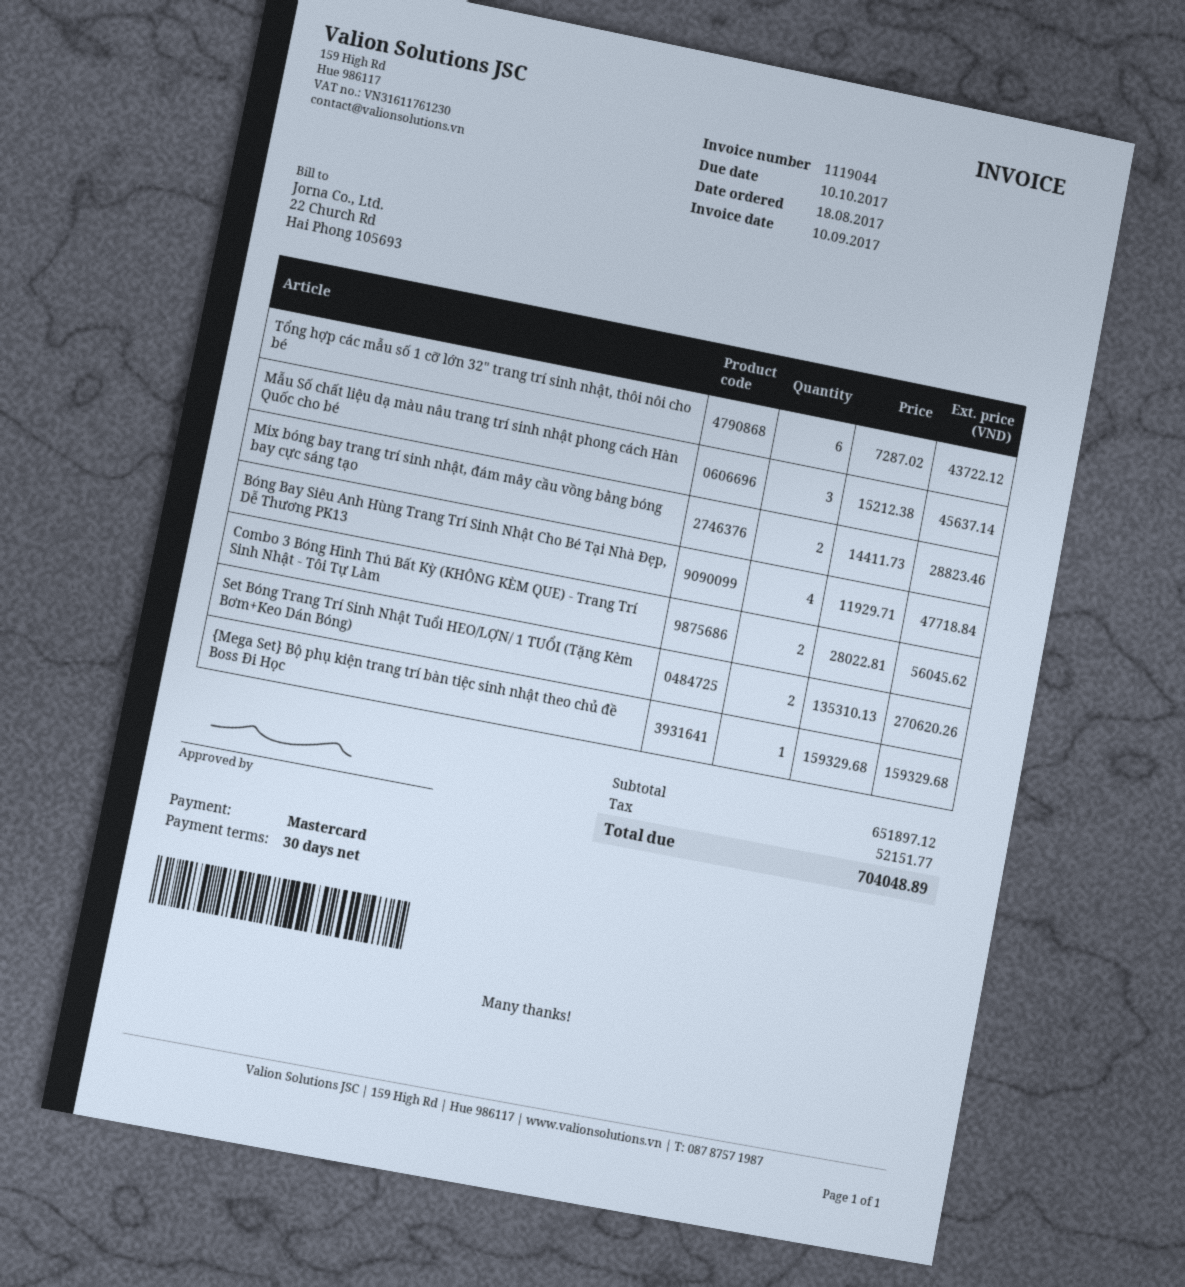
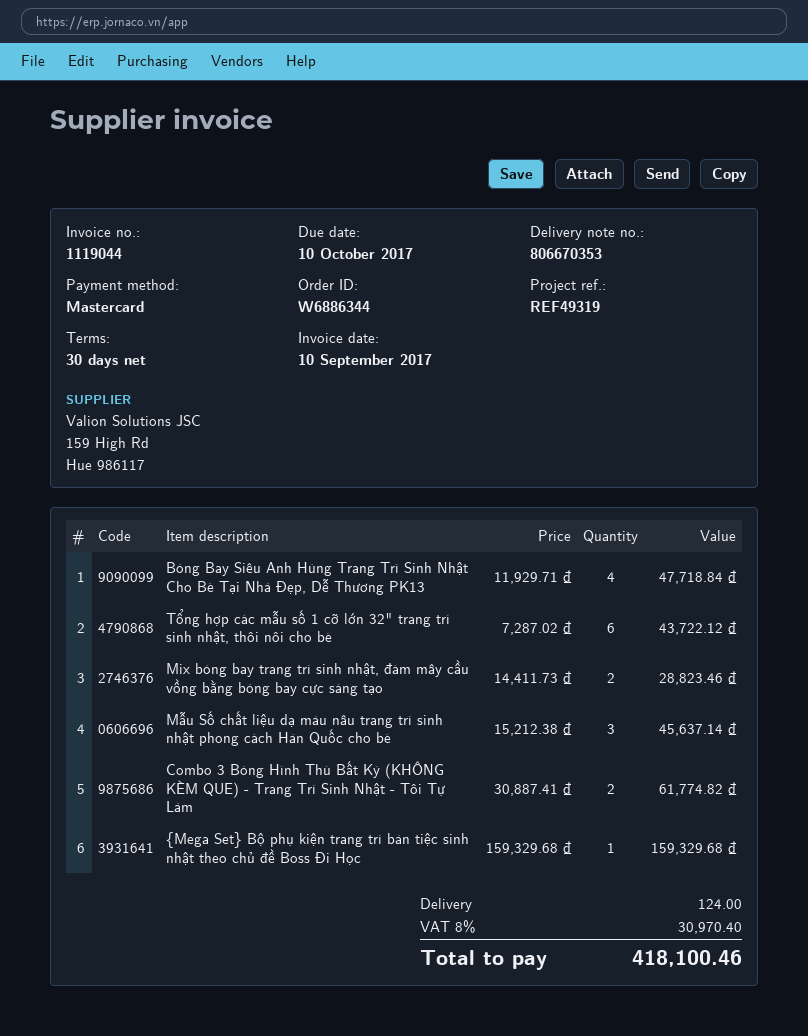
Combo 3 Bóng Hình Thú Bất Kỳ (KHÔNG KÈM QUE) - Trang Trí Sinh Nhật - Tôi Tự Làm: 2 x 28022.81 = 56045.62 -> 2 x 30887.41 = 61774.82
Set Bóng Trang Trí Sinh Nhật Tuổi HEO/LỢN/ 1 TUỔI (Tặng Kèm Bơm+Keo Dán Bóng): 2 x 135310.13 = 270620.26 -> none
shipping: none -> 124.00
tax: 52151.77 -> 30970.40
total: 704048.89 -> 418100.46

